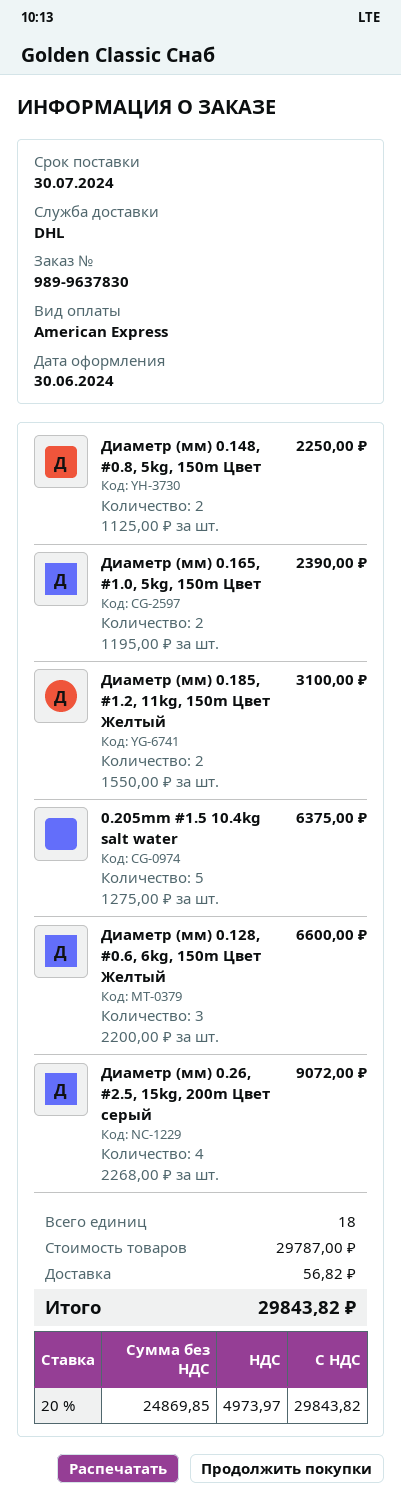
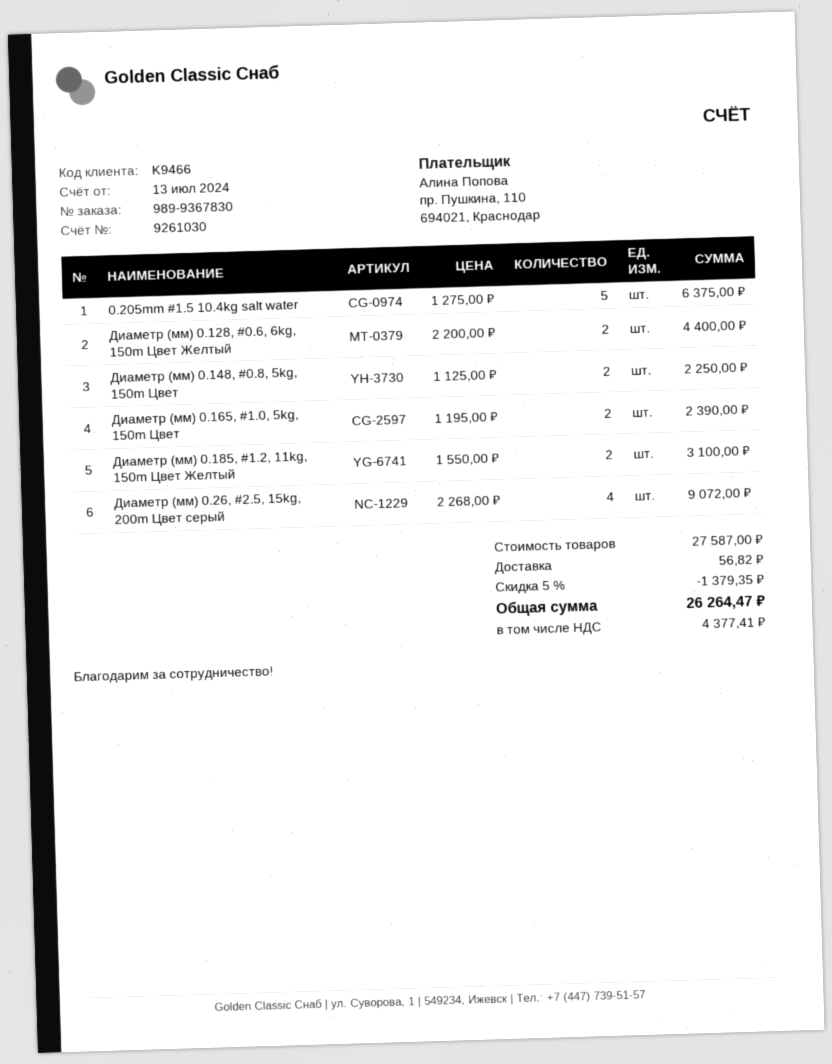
order number: 989-9637830 -> 989-9367830
Диаметр (мм) 0.128, #0.6, 6kg, 150m Цвет Желтый: 3 x 2200.00 = 6600.00 -> 2 x 2200.00 = 4400.00
subtotal: 29787.00 -> 27587.00
discount: none -> 5% = 1379.35
tax: 4973.97 -> 4377.41
total: 29843.82 -> 26264.47

